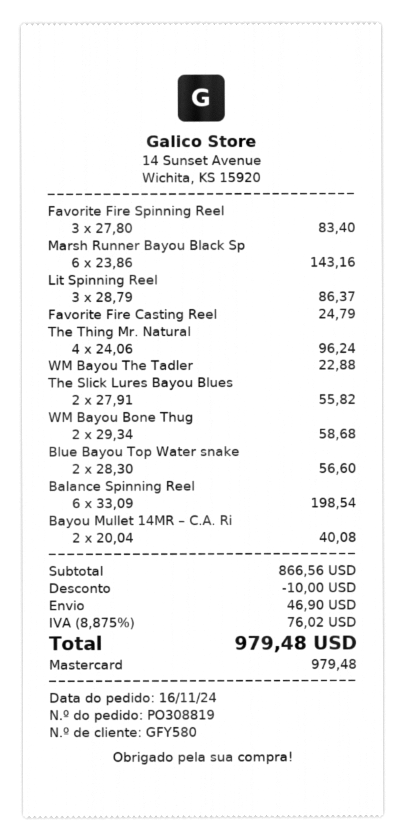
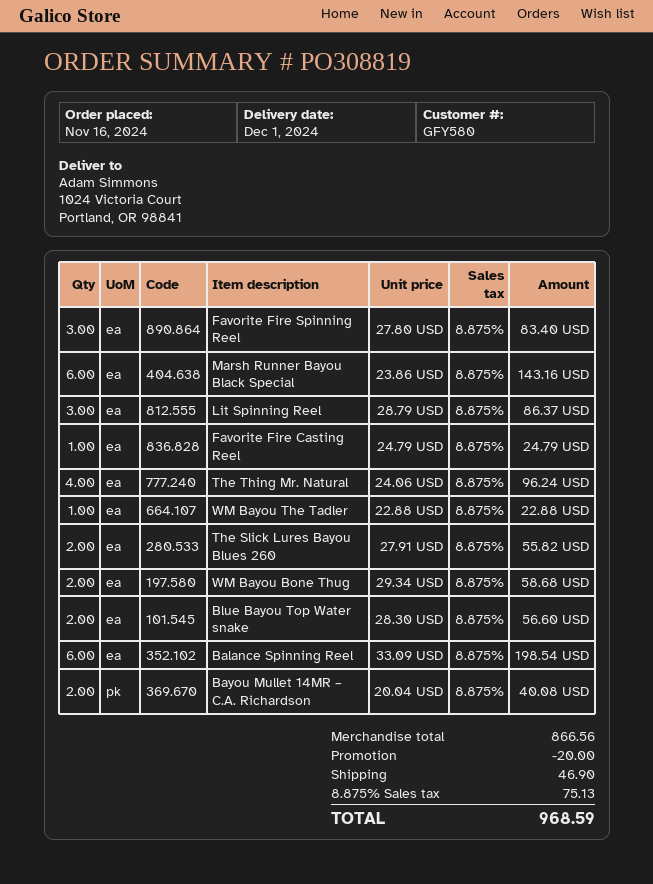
discount: 10.00 -> 20.00
tax: 8.875% = 76.02 -> 8.875% = 75.13
total: 979.48 -> 968.59

